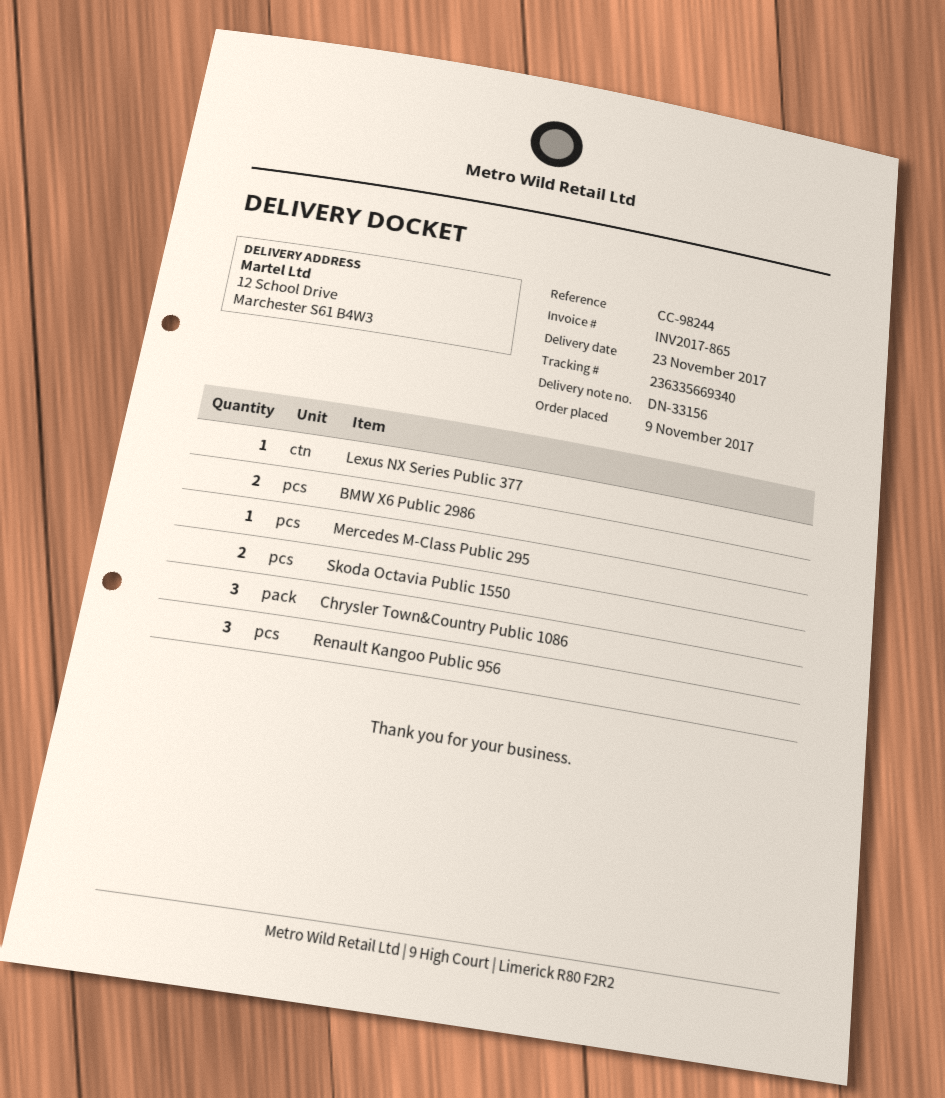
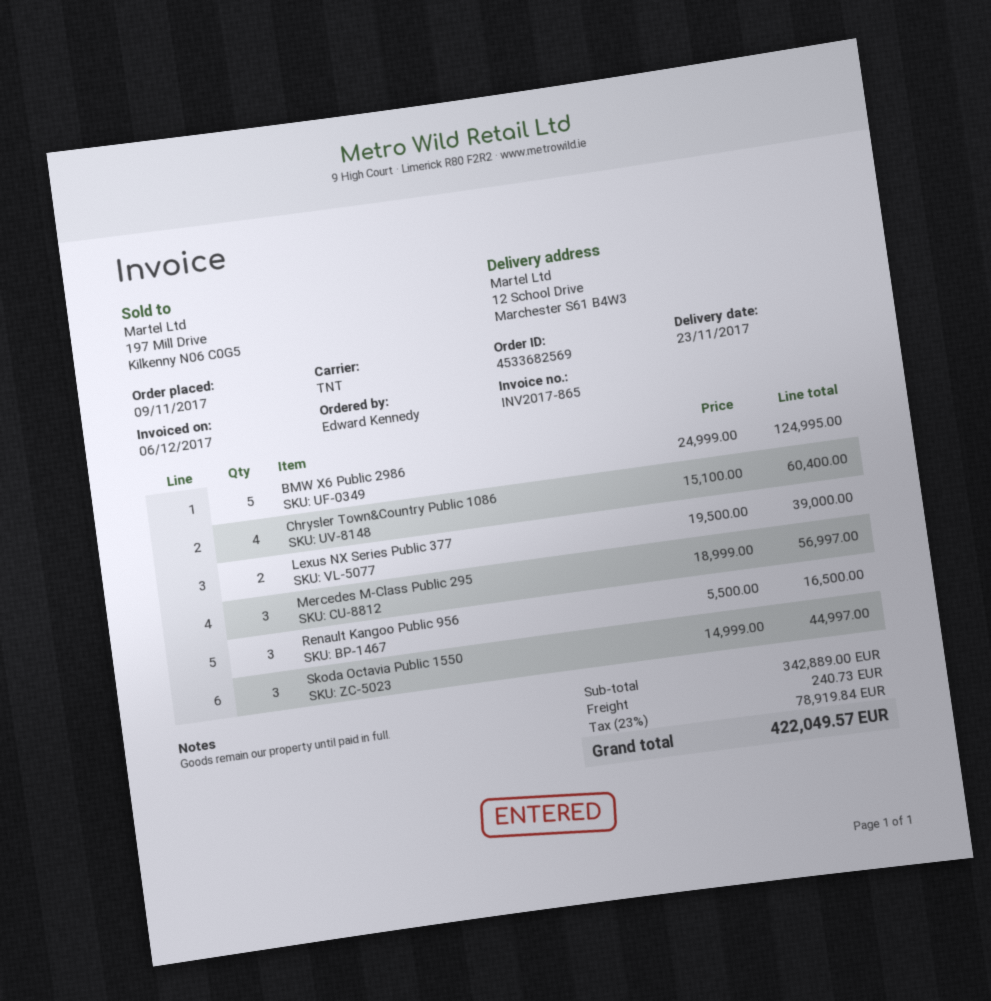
Lexus NX Series Public 377: 1 -> 2
BMW X6 Public 2986: 2 -> 5
Mercedes M-Class Public 295: 1 -> 3
Skoda Octavia Public 1550: 2 -> 3
Chrysler Town&Country Public 1086: 3 -> 4

